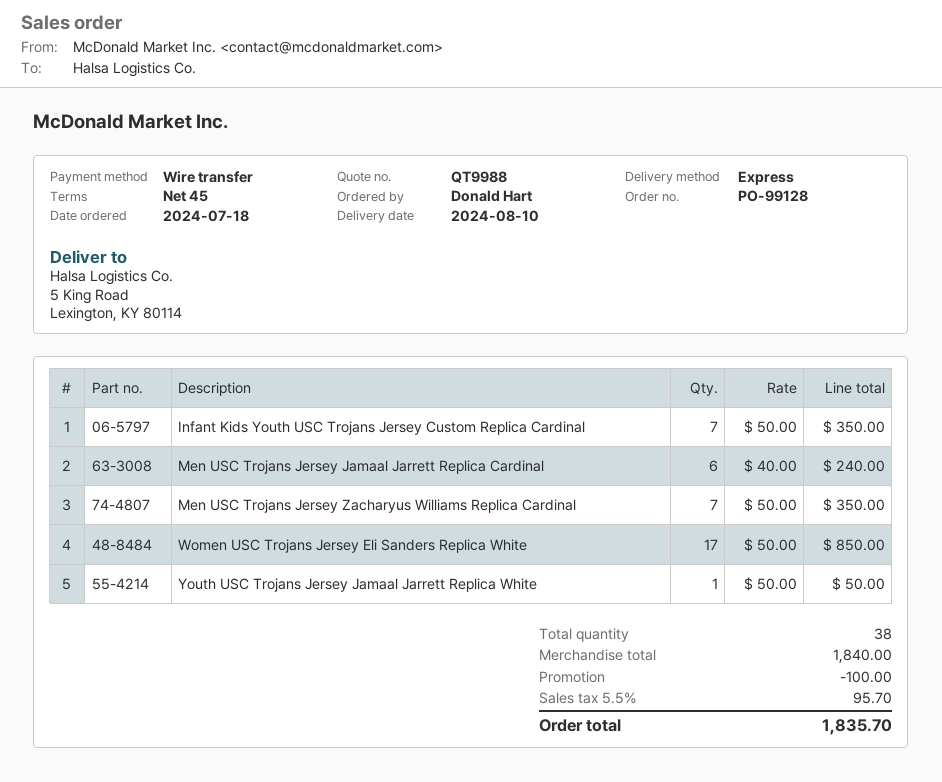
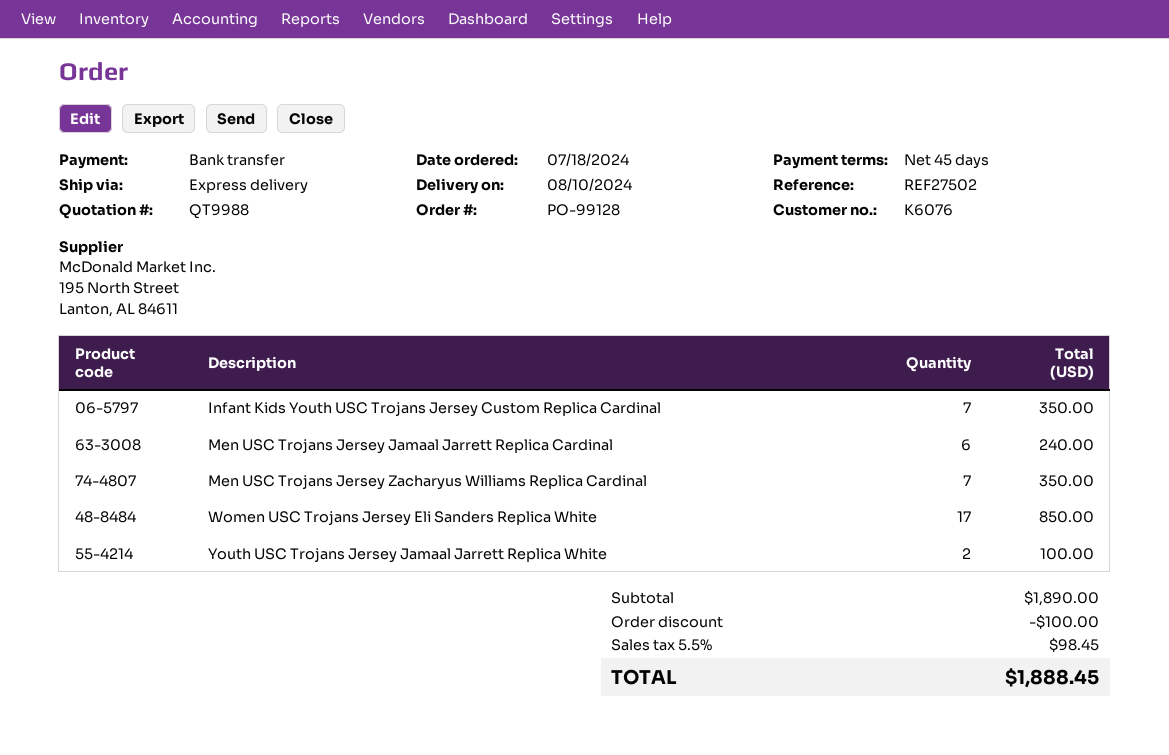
Youth USC Trojans Jersey Jamaal Jarrett Replica White: 1 for 50.00 -> 2 for 100.00
subtotal: 1840.00 -> 1890.00
tax: 5.5% = 95.70 -> 5.5% = 98.45
total: 1835.70 -> 1888.45

